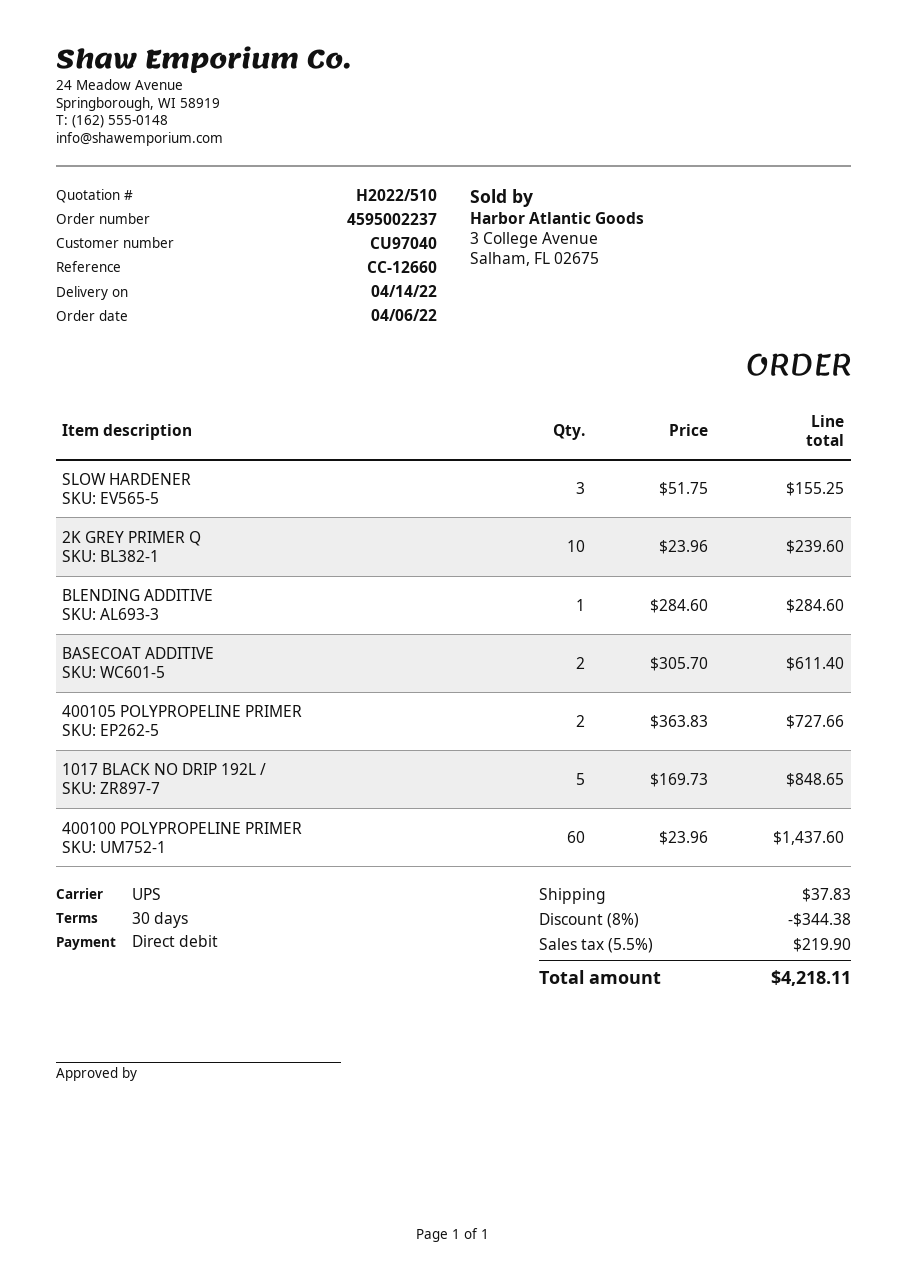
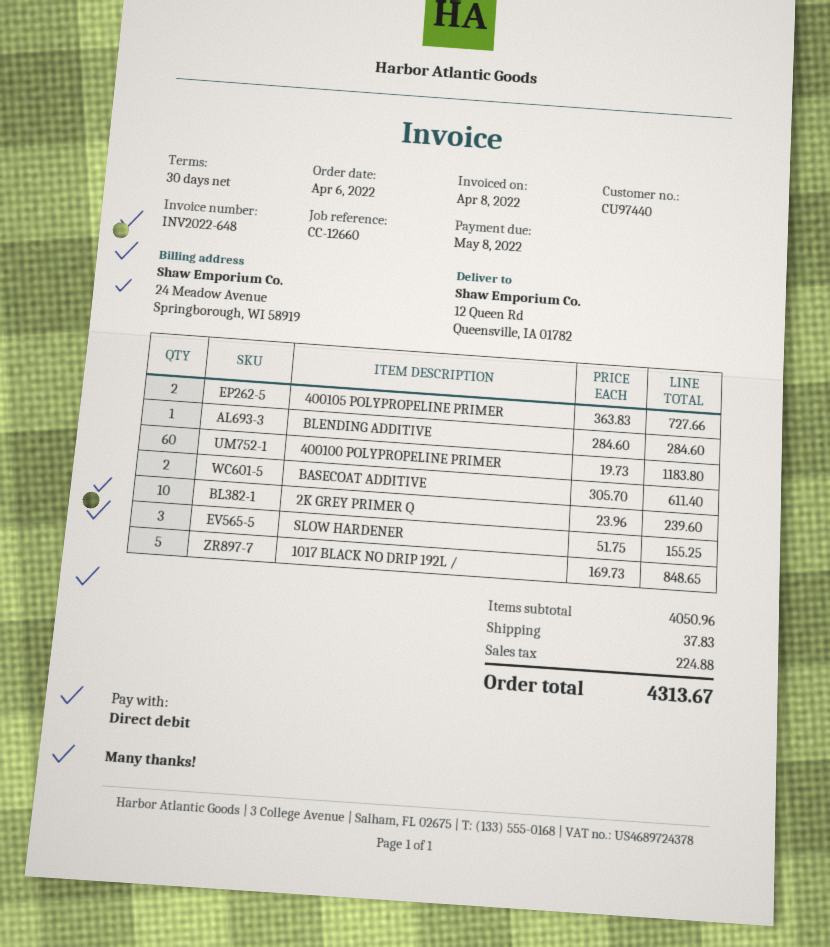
customer number: CU97040 -> CU97440
400100 POLYPROPELINE PRIMER: 60 x 23.96 = 1437.60 -> 60 x 19.73 = 1183.80
discount: 8% = 344.38 -> none
tax: 219.90 -> 224.88
total: 4218.11 -> 4313.67

